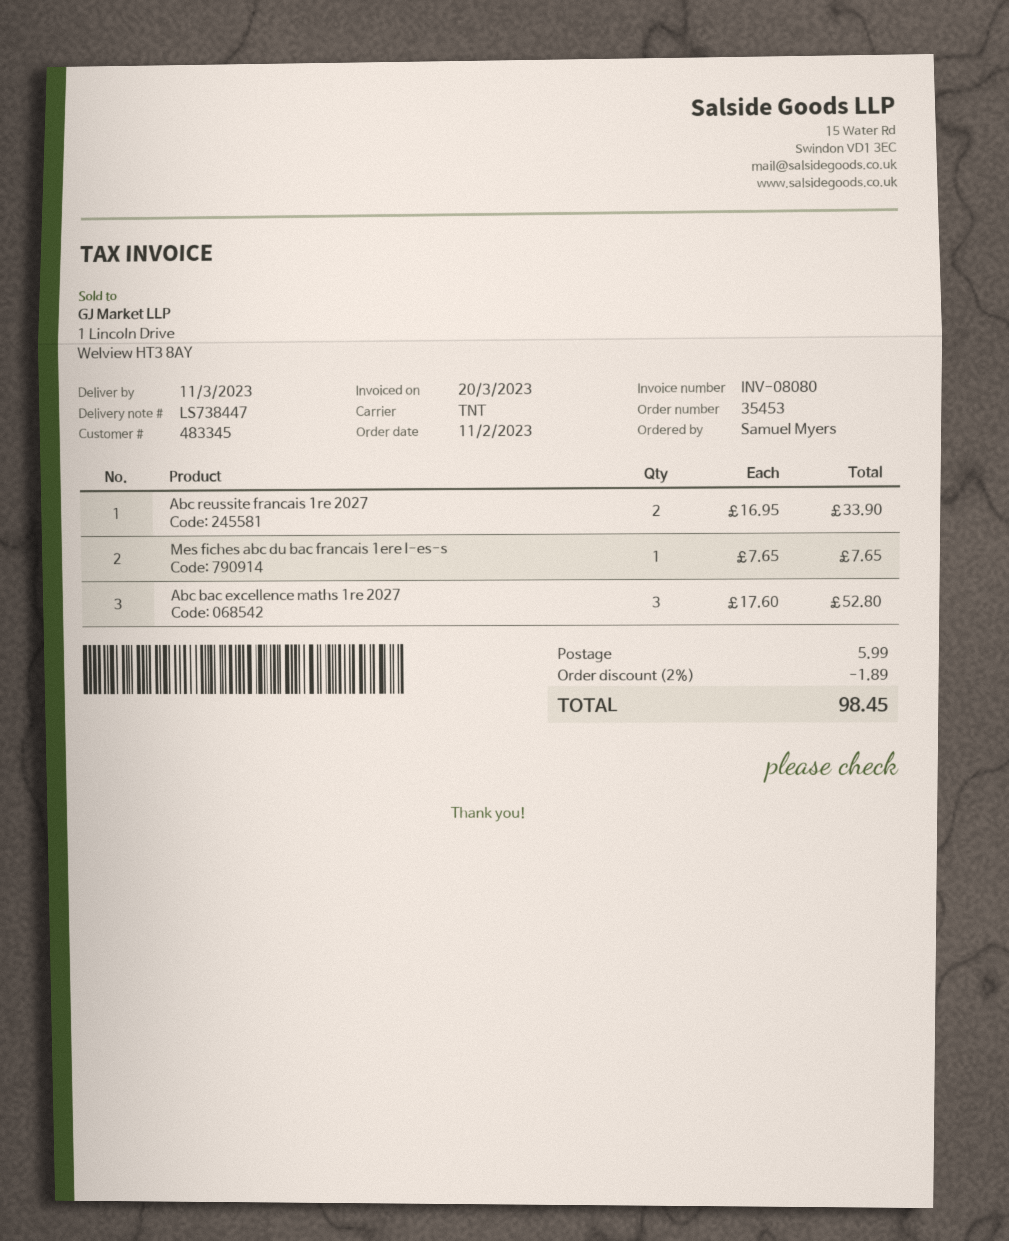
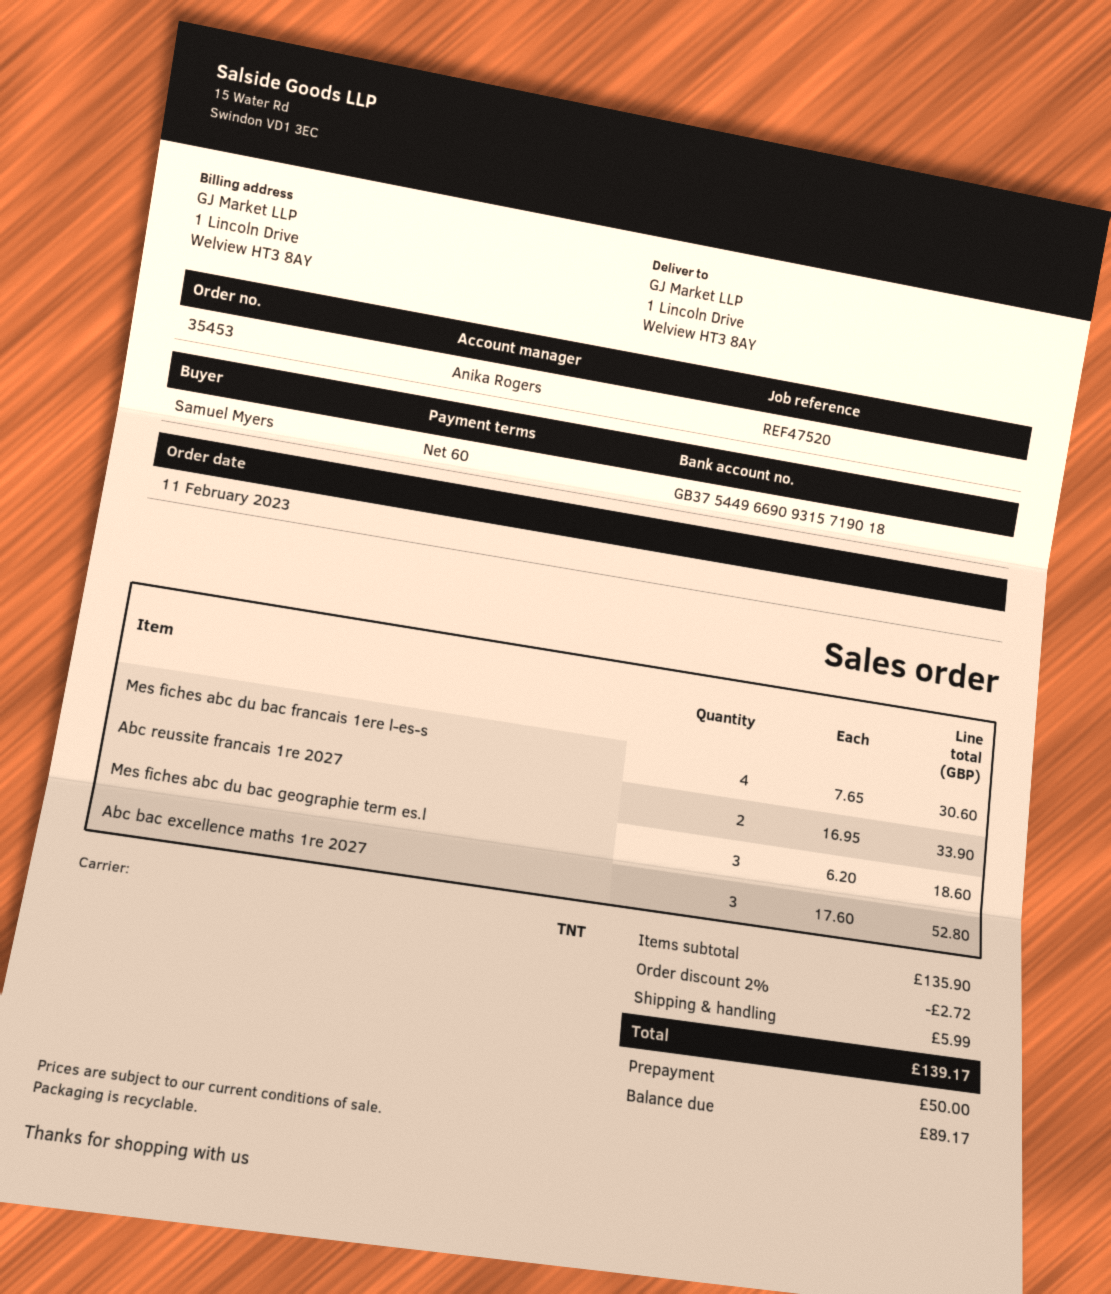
Mes fiches abc du bac francais 1ere l-es-s: 1 x 7.65 = 7.65 -> 4 x 7.65 = 30.60
Mes fiches abc du bac geographie term es.l: none -> 3 x 6.20 = 18.60
discount: 2% = 1.89 -> 2% = 2.72
total: 98.45 -> 139.17

